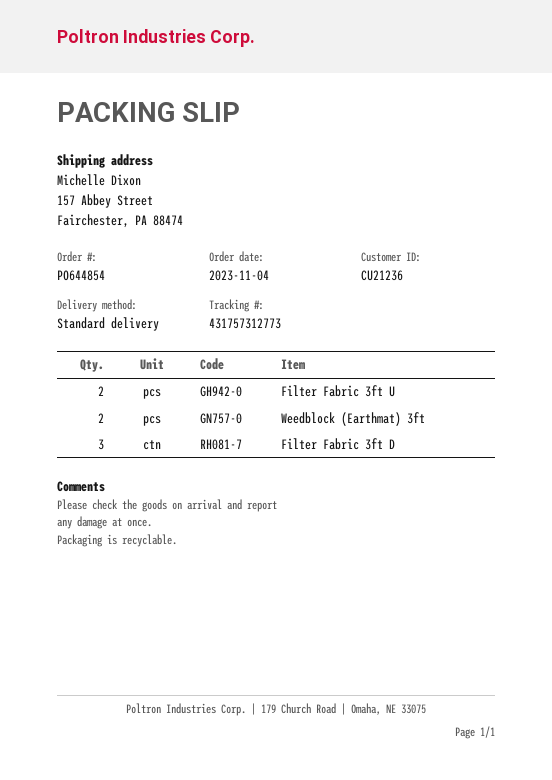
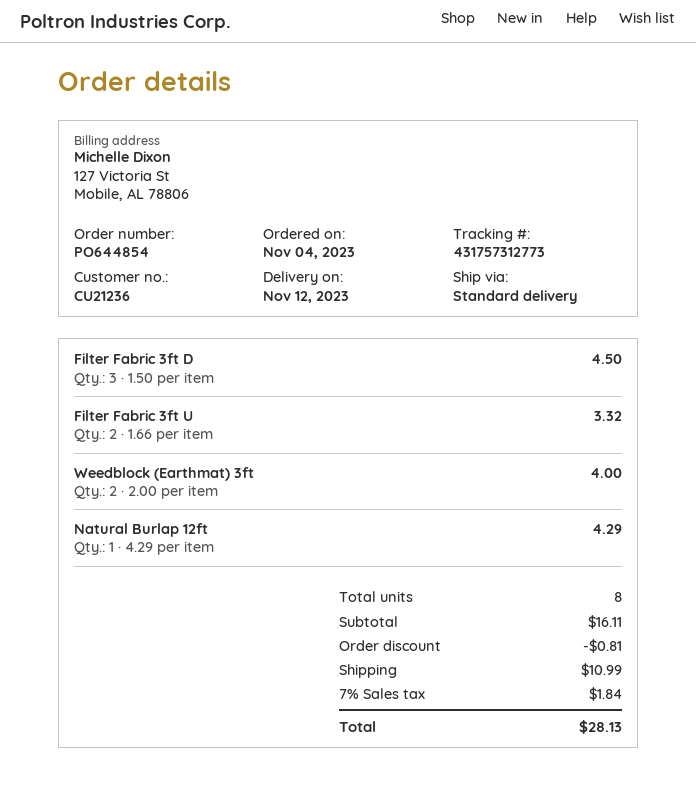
Natural Burlap 12ft: none -> 1

